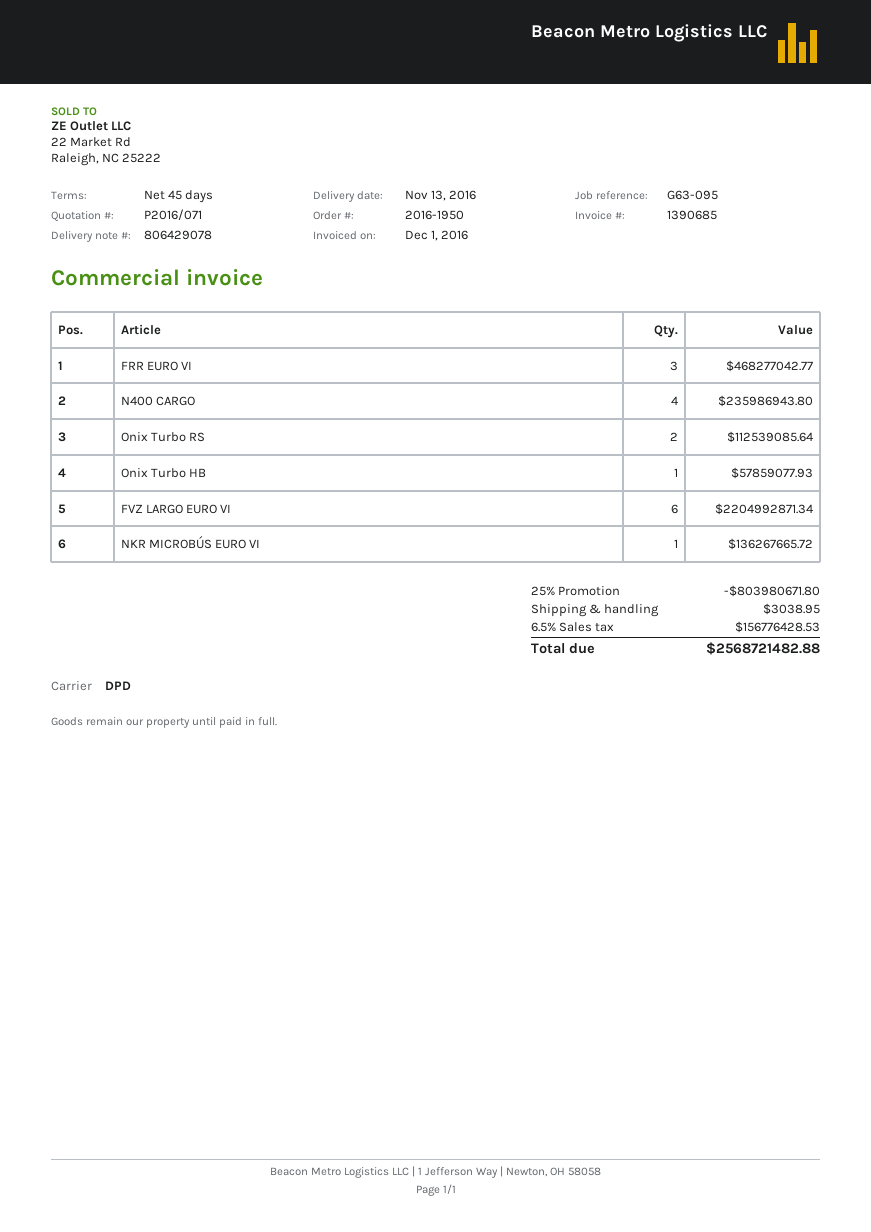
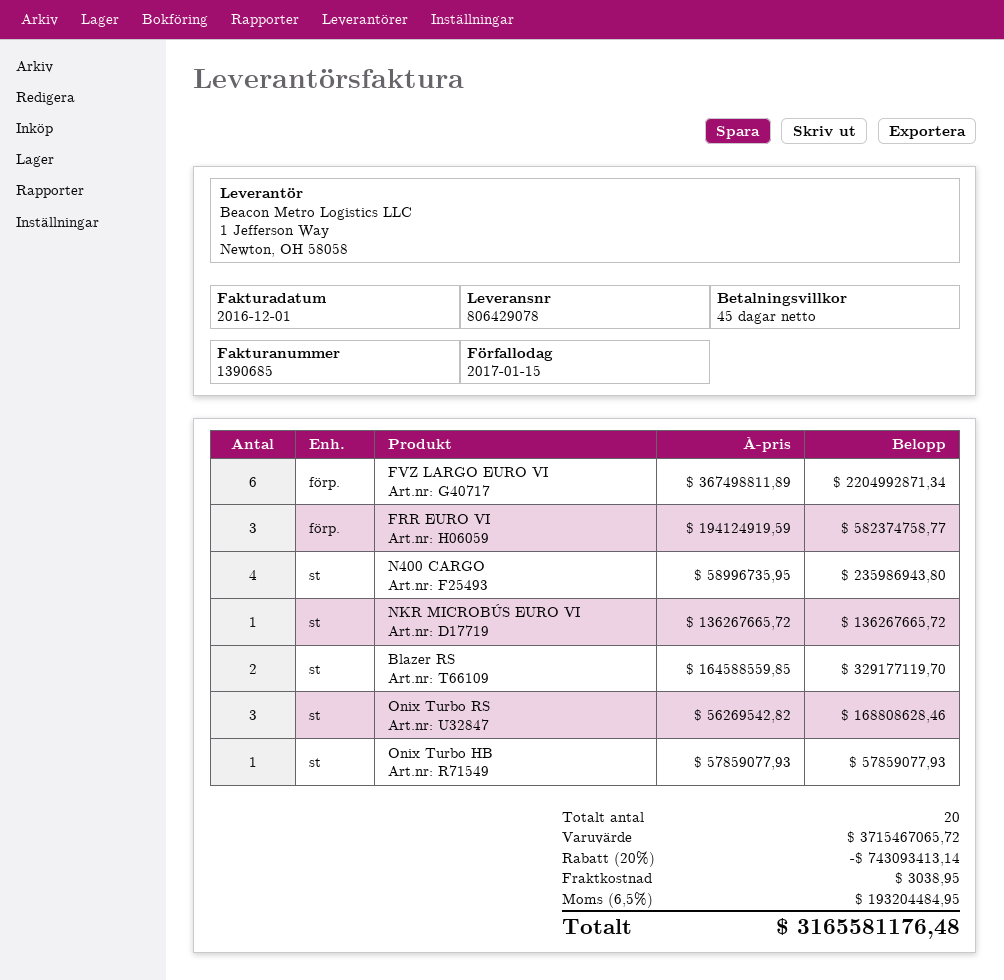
FRR EURO VI: 3 for 468277042.77 -> 3 for 582374758.77
Onix Turbo RS: 2 for 112539085.64 -> 3 for 168808628.46
Blazer RS: none -> 2 for 329177119.70
discount: 25% = 803980671.80 -> 20% = 743093413.14
tax: 6.5% = 156776428.53 -> 6.5% = 193204484.95
total: 2568721482.88 -> 3165581176.48

